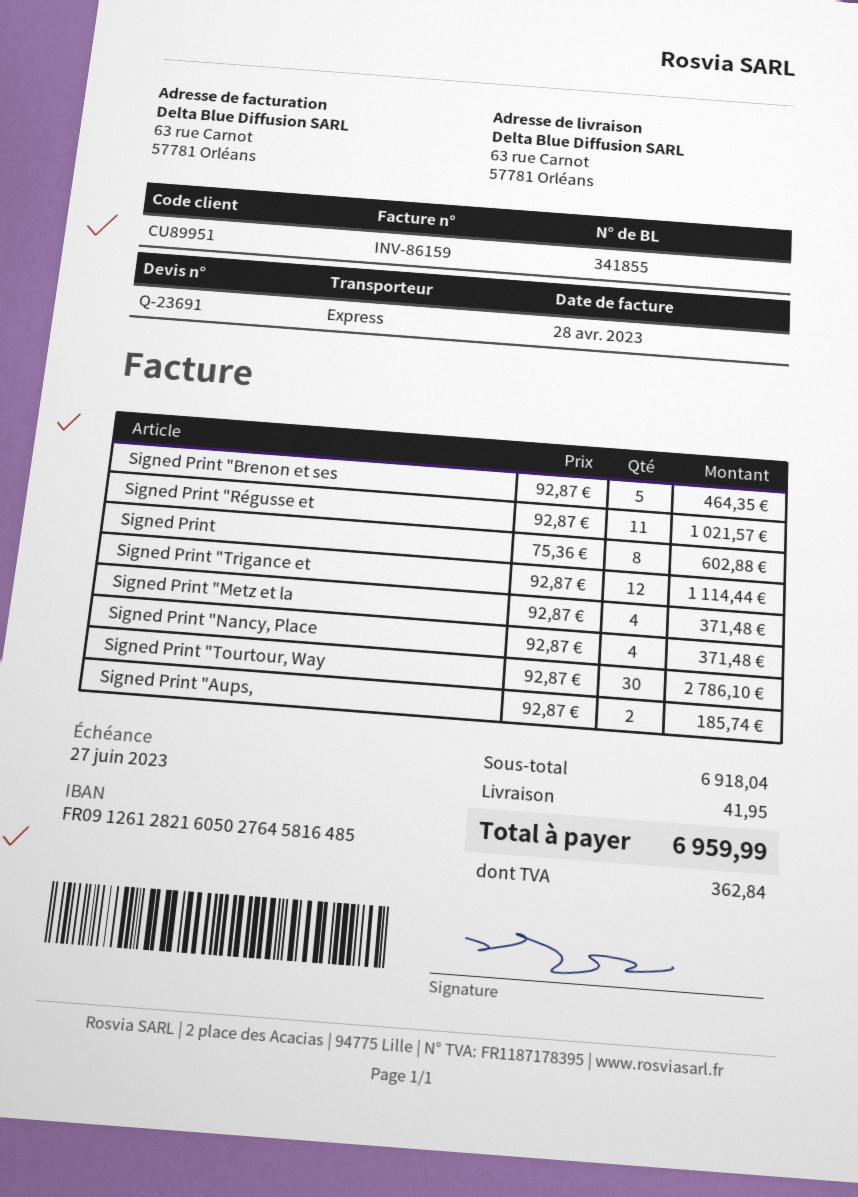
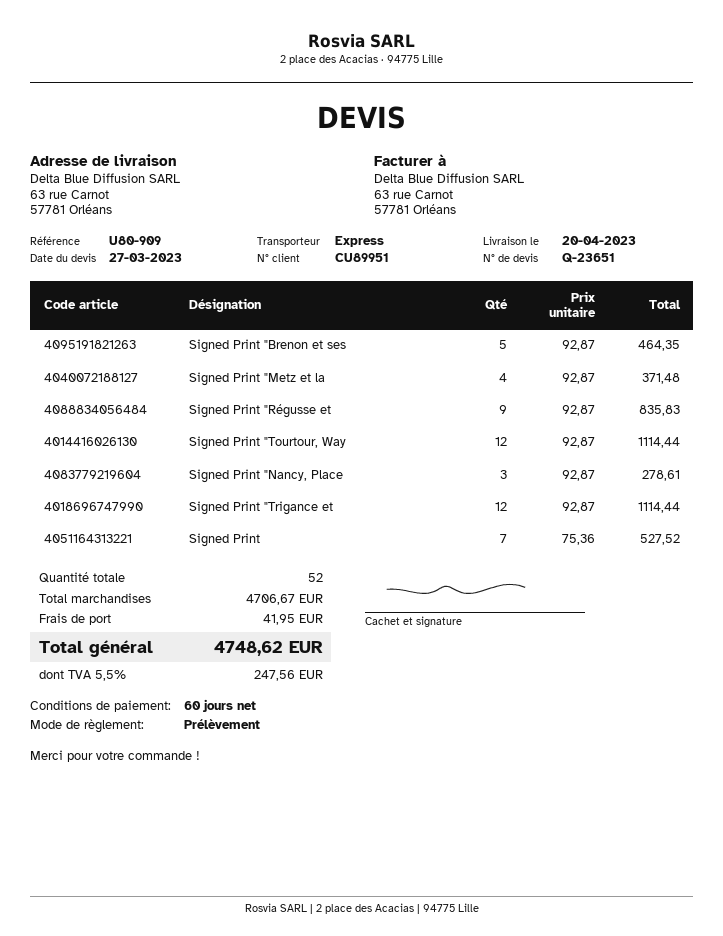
quote number: Q-23691 -> Q-23651
Signed Print "Régusse et: 11 x 92.87 = 1021.57 -> 9 x 92.87 = 835.83
Signed Print: 8 x 75.36 = 602.88 -> 7 x 75.36 = 527.52
Signed Print "Nancy, Place: 4 x 92.87 = 371.48 -> 3 x 92.87 = 278.61
Signed Print "Tourtour, Way: 30 x 92.87 = 2786.10 -> 12 x 92.87 = 1114.44
Signed Print "Aups,: 2 x 92.87 = 185.74 -> none
subtotal: 6918.04 -> 4706.67
tax: 362.84 -> 247.56
total: 6959.99 -> 4748.62

